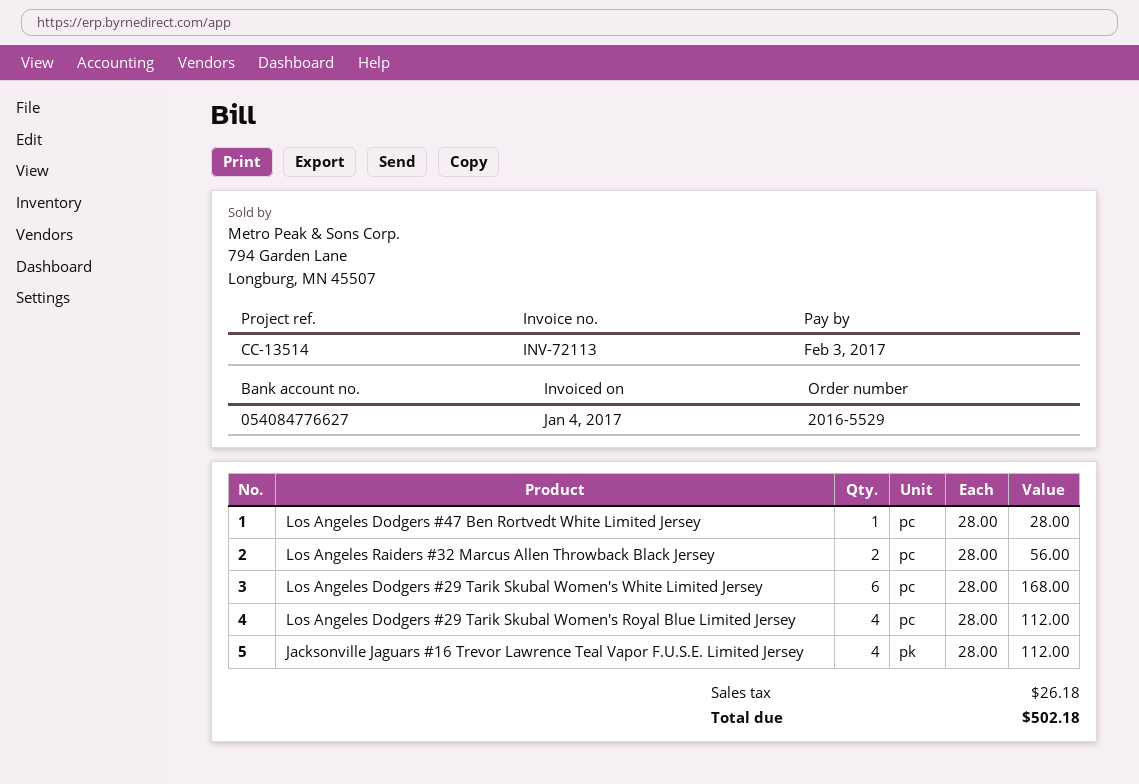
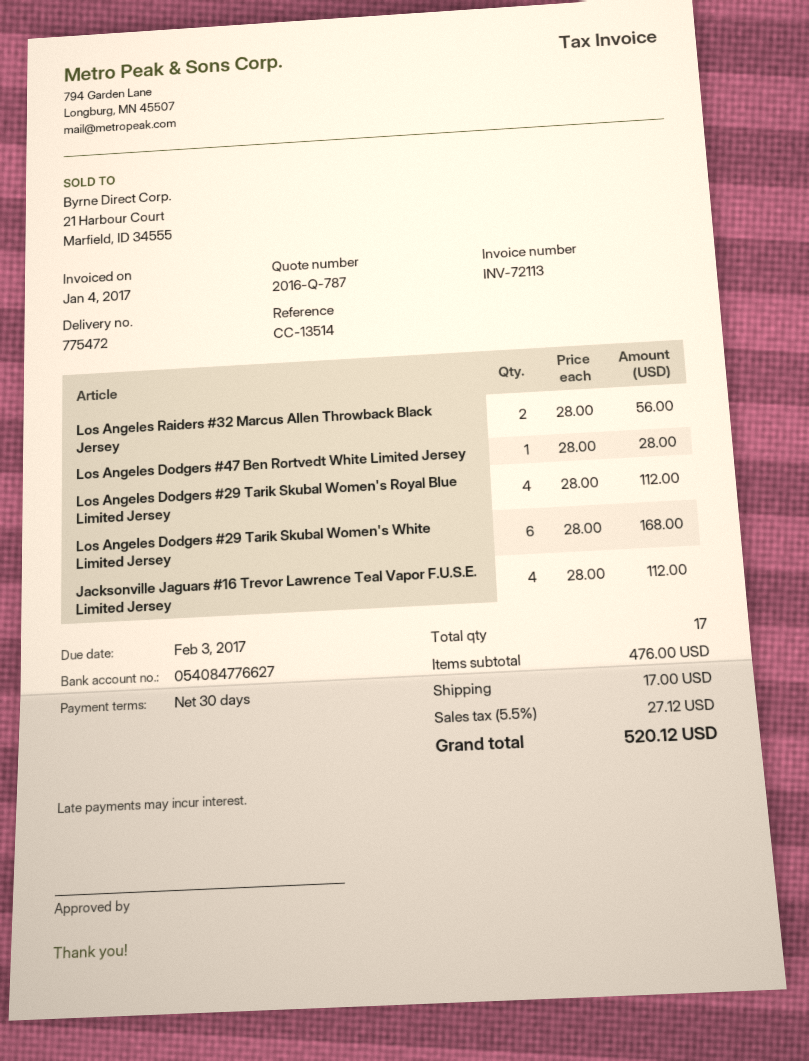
shipping: none -> 17.00
tax: 26.18 -> 27.12
total: 502.18 -> 520.12

